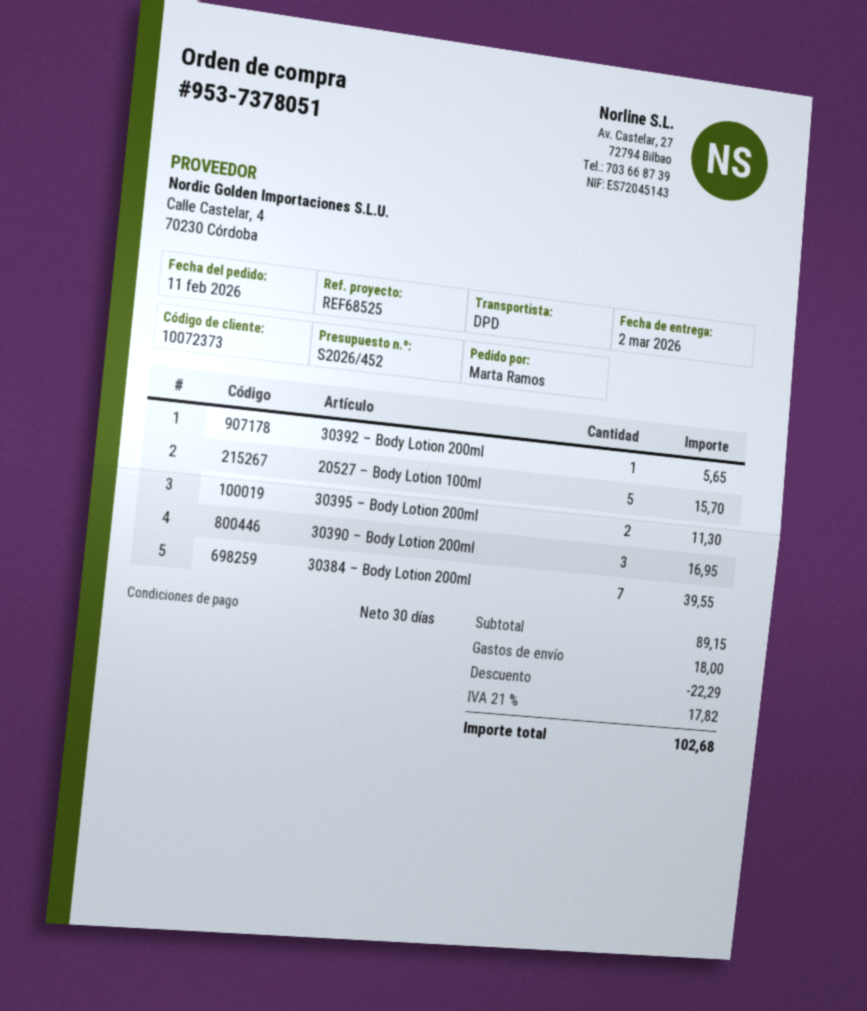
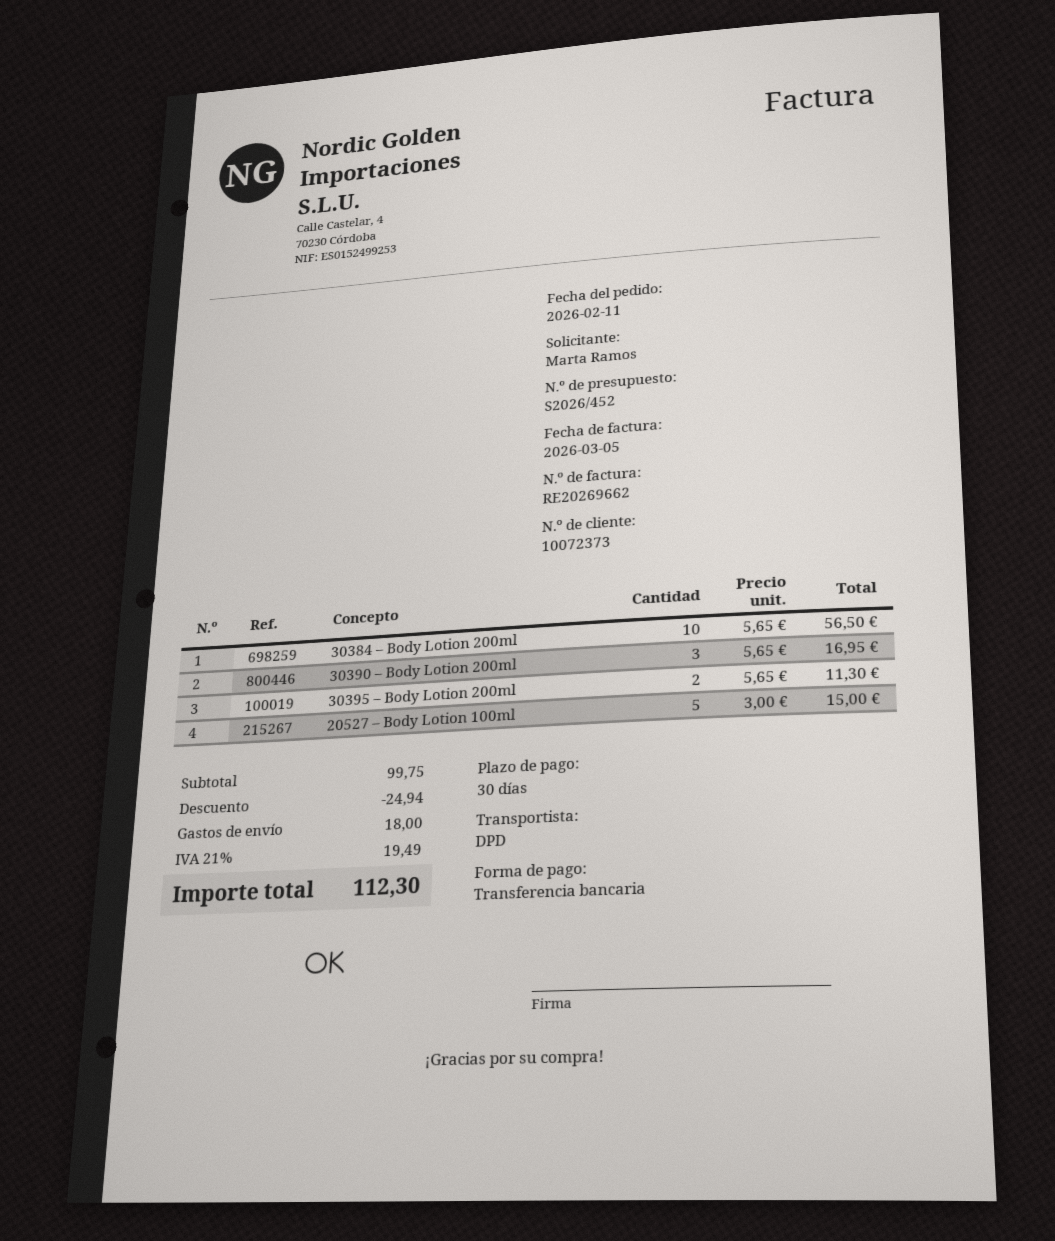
30392 – Body Lotion 200ml: 1 for 5.65 -> none
20527 – Body Lotion 100ml: 5 for 15.70 -> 5 for 15.00
30384 – Body Lotion 200ml: 7 for 39.55 -> 10 for 56.50
subtotal: 89.15 -> 99.75
discount: 22.29 -> 24.94
tax: 21% = 17.82 -> 21% = 19.49
total: 102.68 -> 112.30

